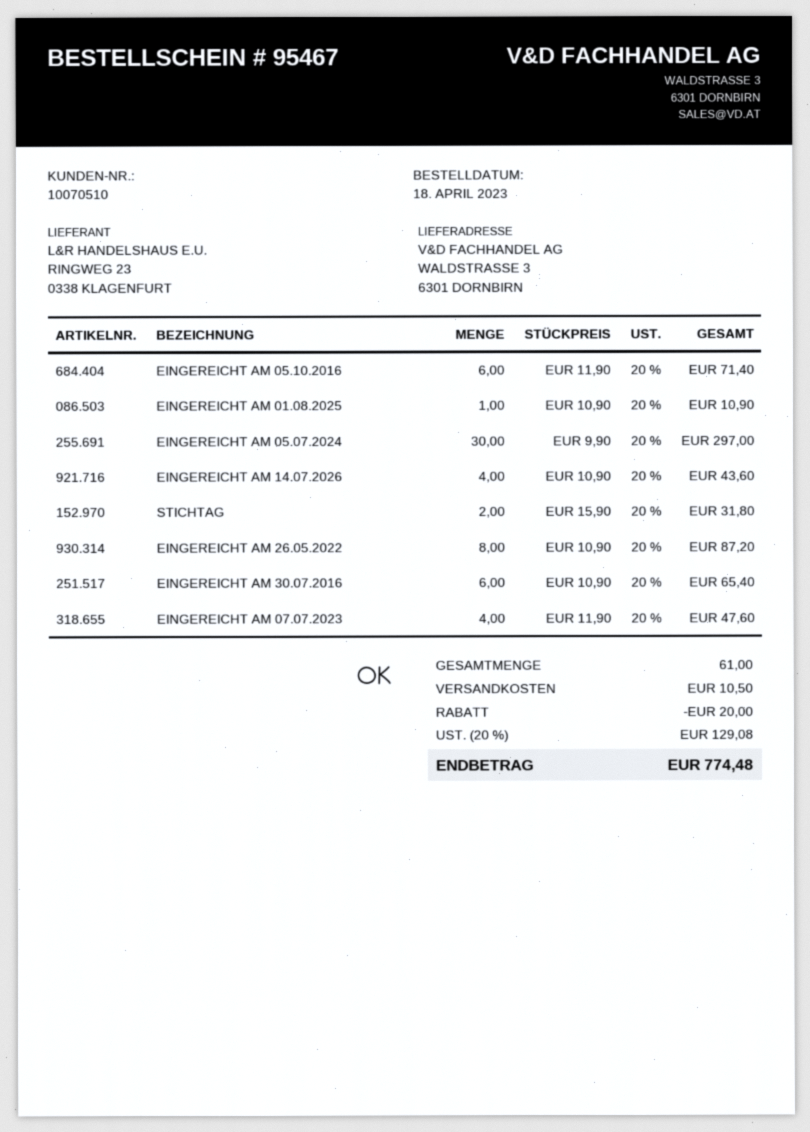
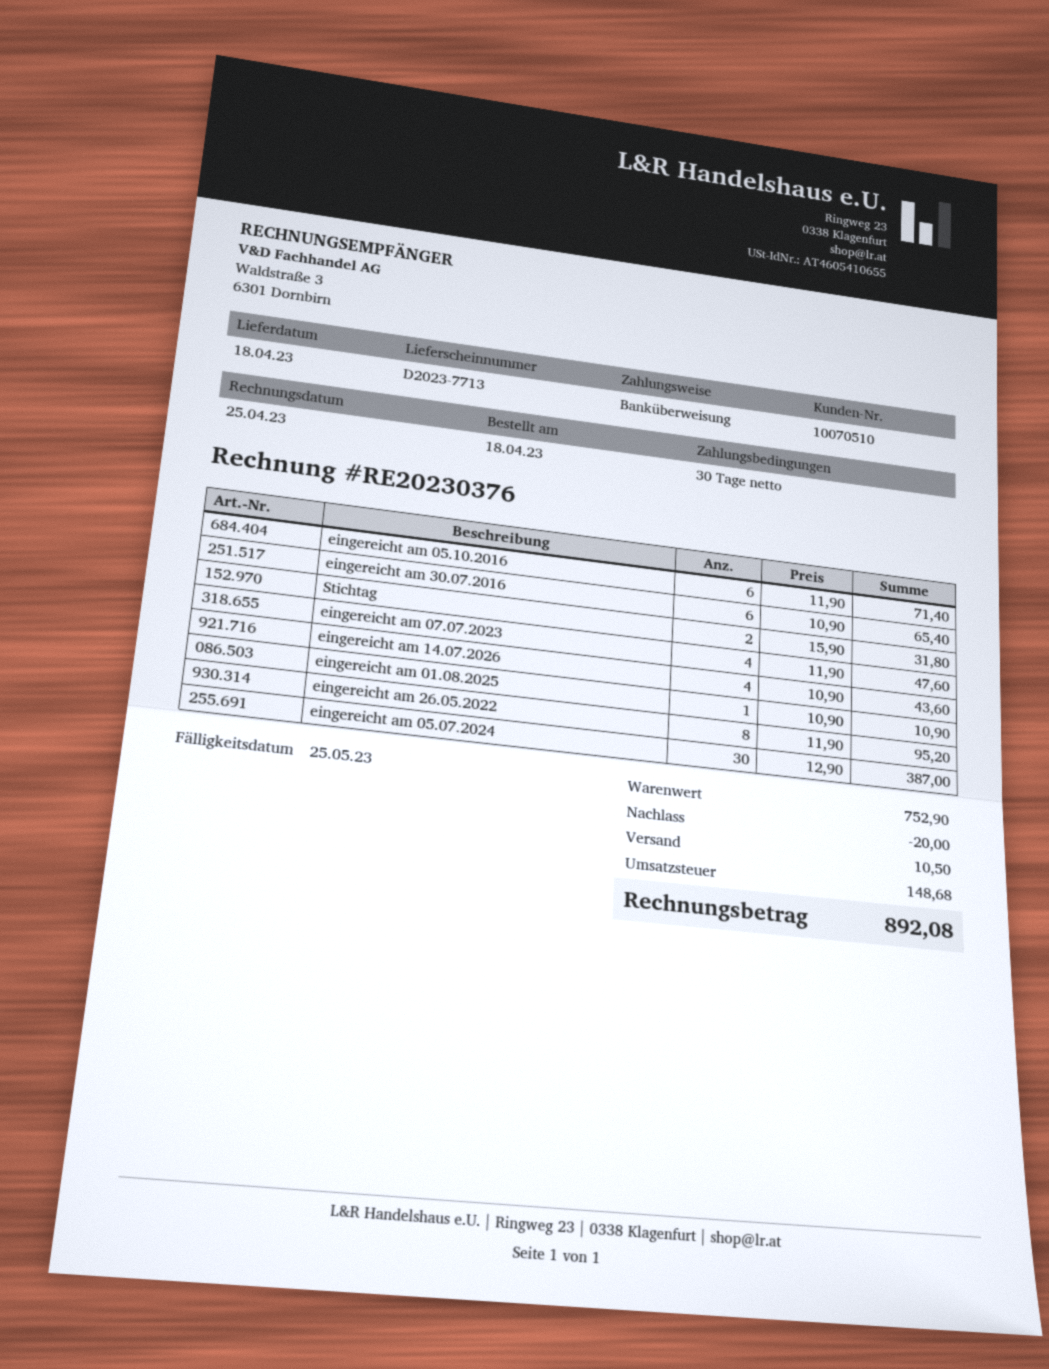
EINGEREICHT AM 05.07.2024: 30 x 9.90 = 297.00 -> 30 x 12.90 = 387.00
EINGEREICHT AM 26.05.2022: 8 x 10.90 = 87.20 -> 8 x 11.90 = 95.20
tax: 129.08 -> 148.68
total: 774.48 -> 892.08

